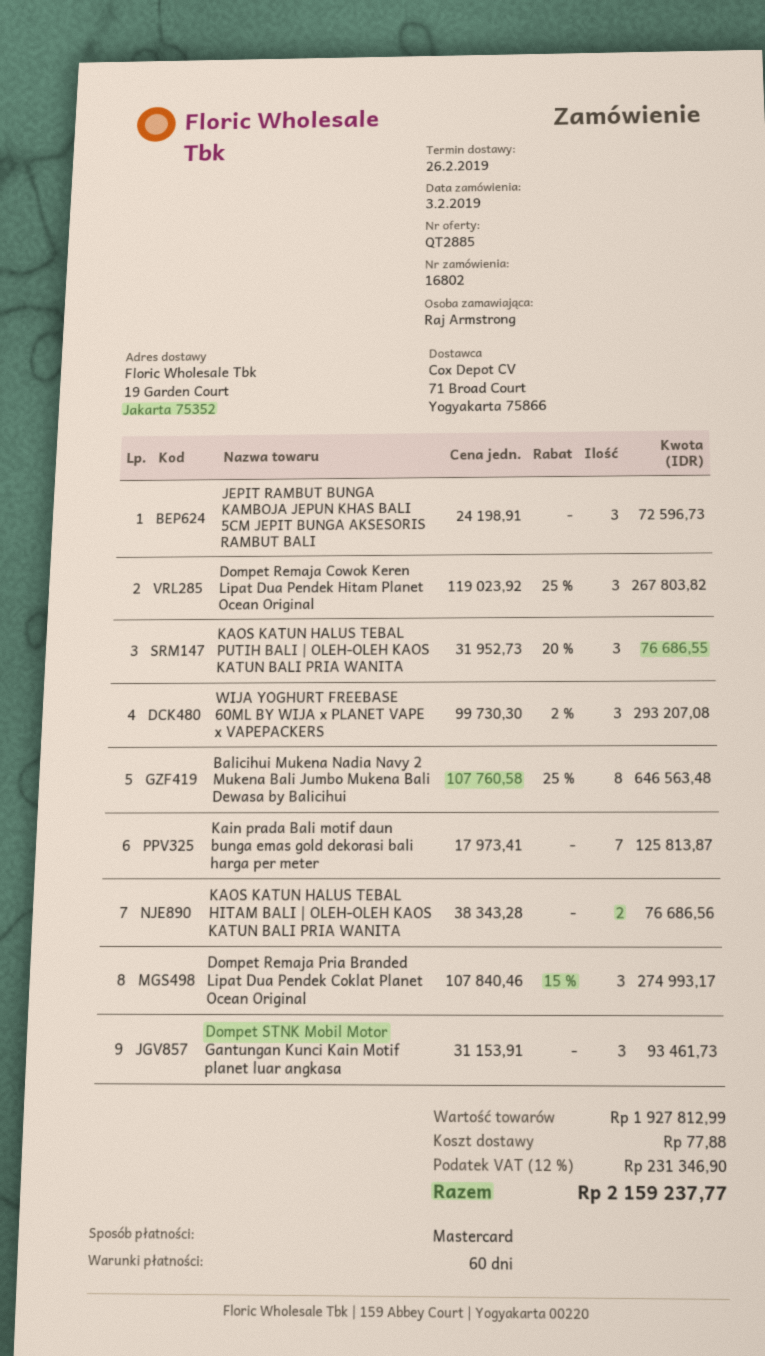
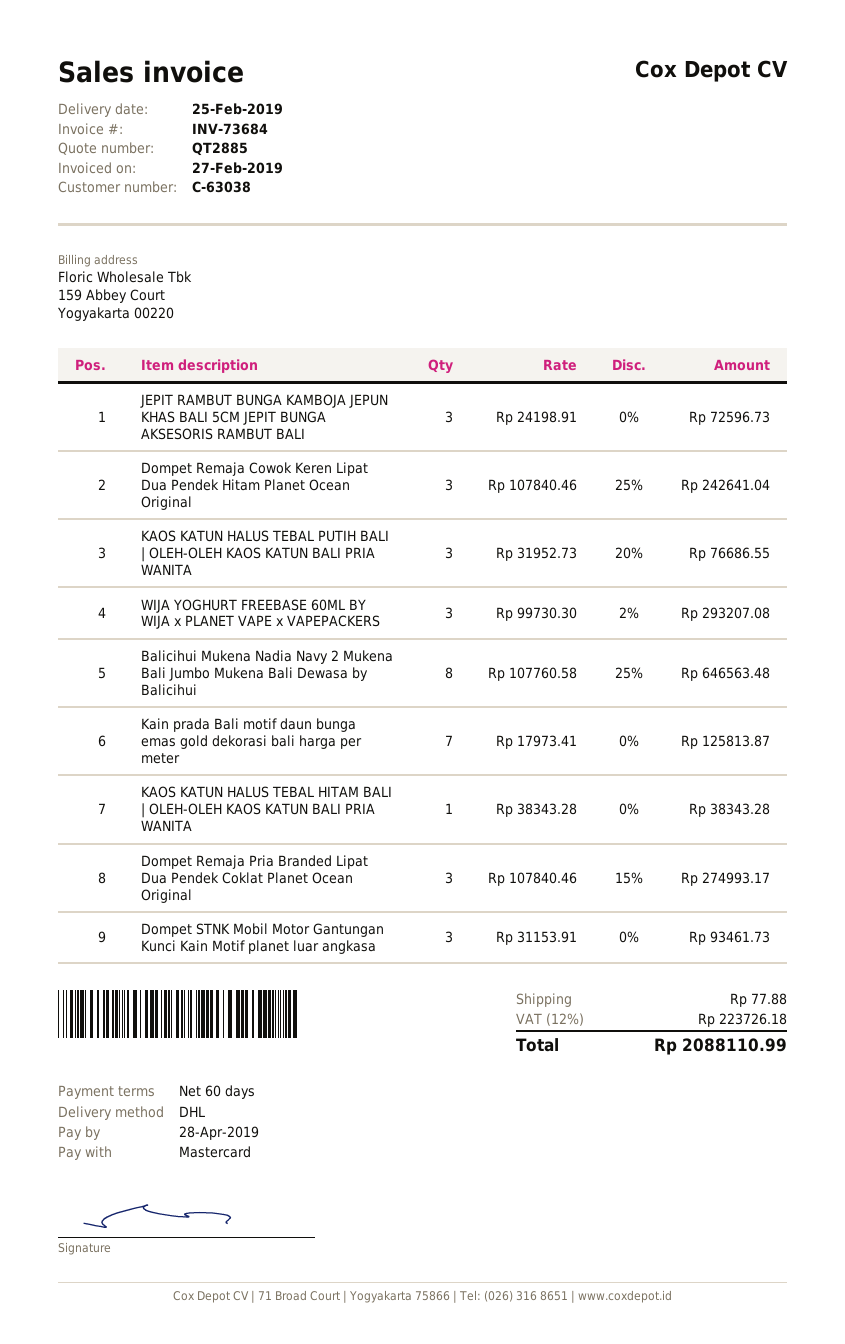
delivery date: 2019-02-26 -> 2019-02-25
Dompet Remaja Cowok Keren Lipat Dua Pendek Hitam Planet Ocean Original: 3 x 119023.92 - 25% = 267803.82 -> 3 x 107840.46 - 25% = 242641.04
KAOS KATUN HALUS TEBAL HITAM BALI | OLEH-OLEH KAOS KATUN BALI PRIA WANITA: 2 x 38343.28 = 76686.56 -> 1 x 38343.28 = 38343.28
tax: 12% = 231346.90 -> 12% = 223726.18
total: 2159237.77 -> 2088110.99

